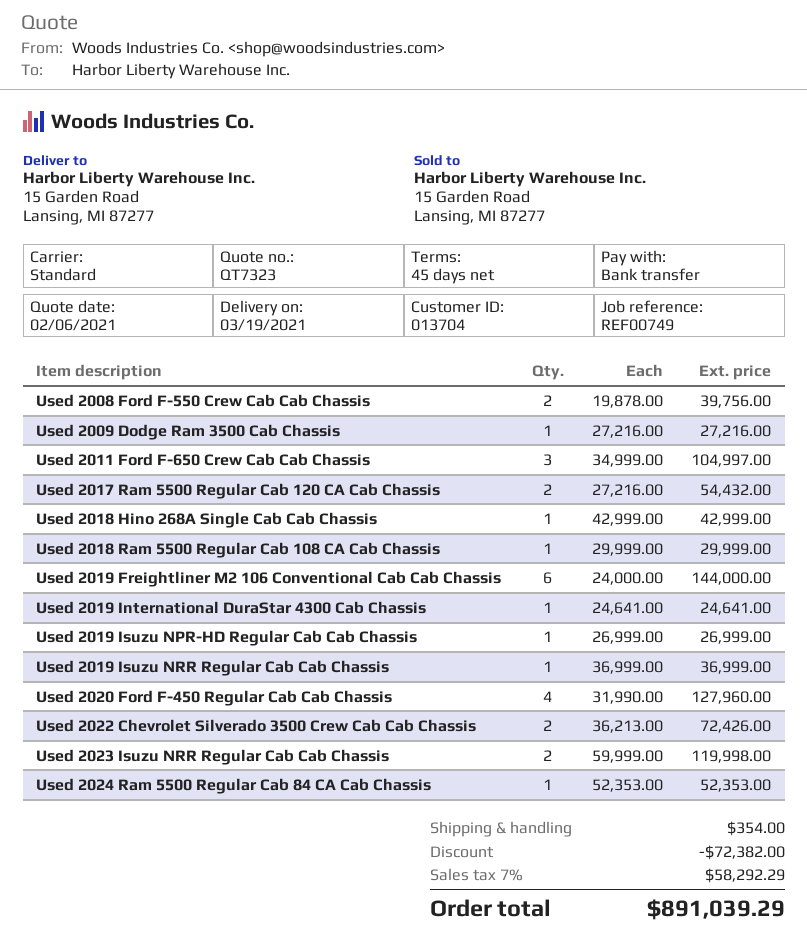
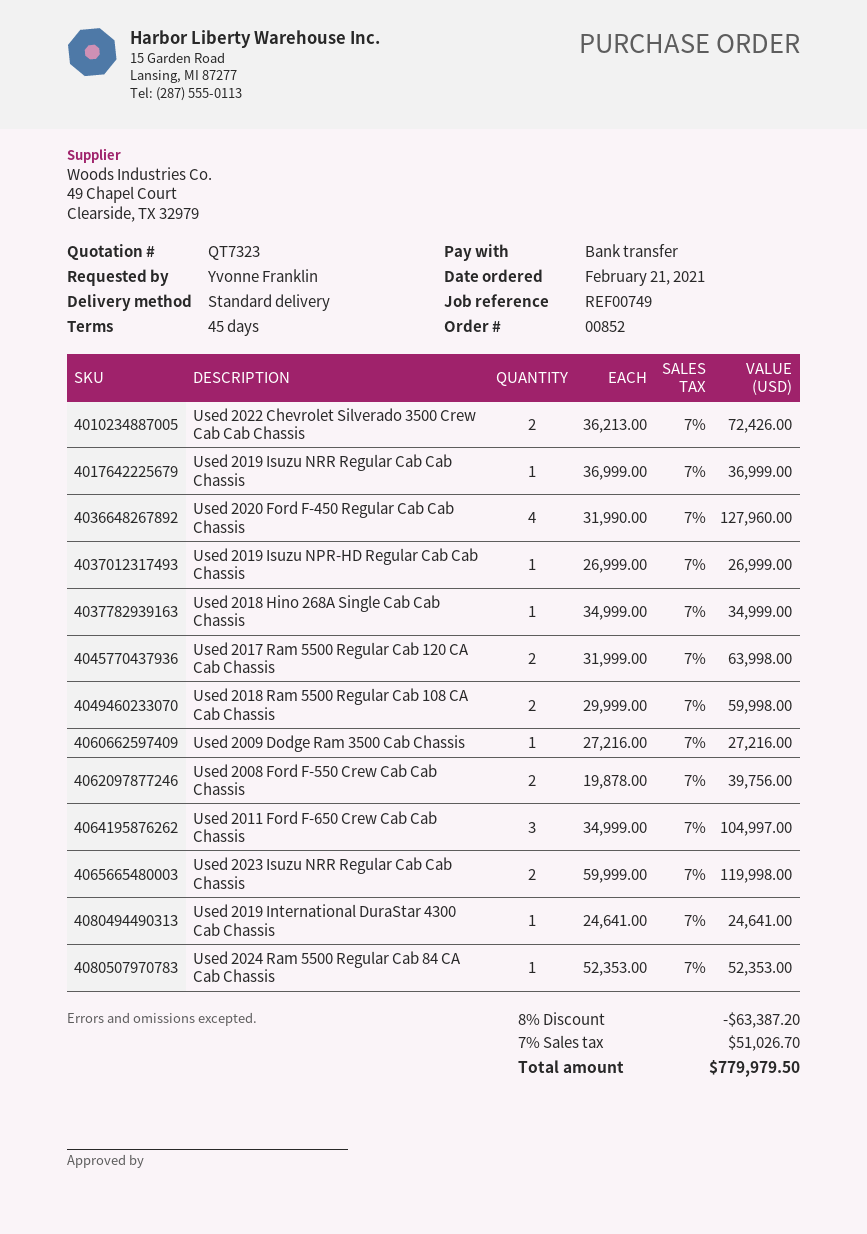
Used 2017 Ram 5500 Regular Cab 120 CA Cab Chassis: 2 x 27216.00 = 54432.00 -> 2 x 31999.00 = 63998.00
Used 2018 Hino 268A Single Cab Cab Chassis: 1 x 42999.00 = 42999.00 -> 1 x 34999.00 = 34999.00
Used 2018 Ram 5500 Regular Cab 108 CA Cab Chassis: 1 x 29999.00 = 29999.00 -> 2 x 29999.00 = 59998.00
Used 2019 Freightliner M2 106 Conventional Cab Cab Chassis: 6 x 24000.00 = 144000.00 -> none
discount: 72382.00 -> 63387.20
shipping: 354.00 -> none
tax: 7% = 58292.29 -> 7% = 51026.70
total: 891039.29 -> 779979.50

